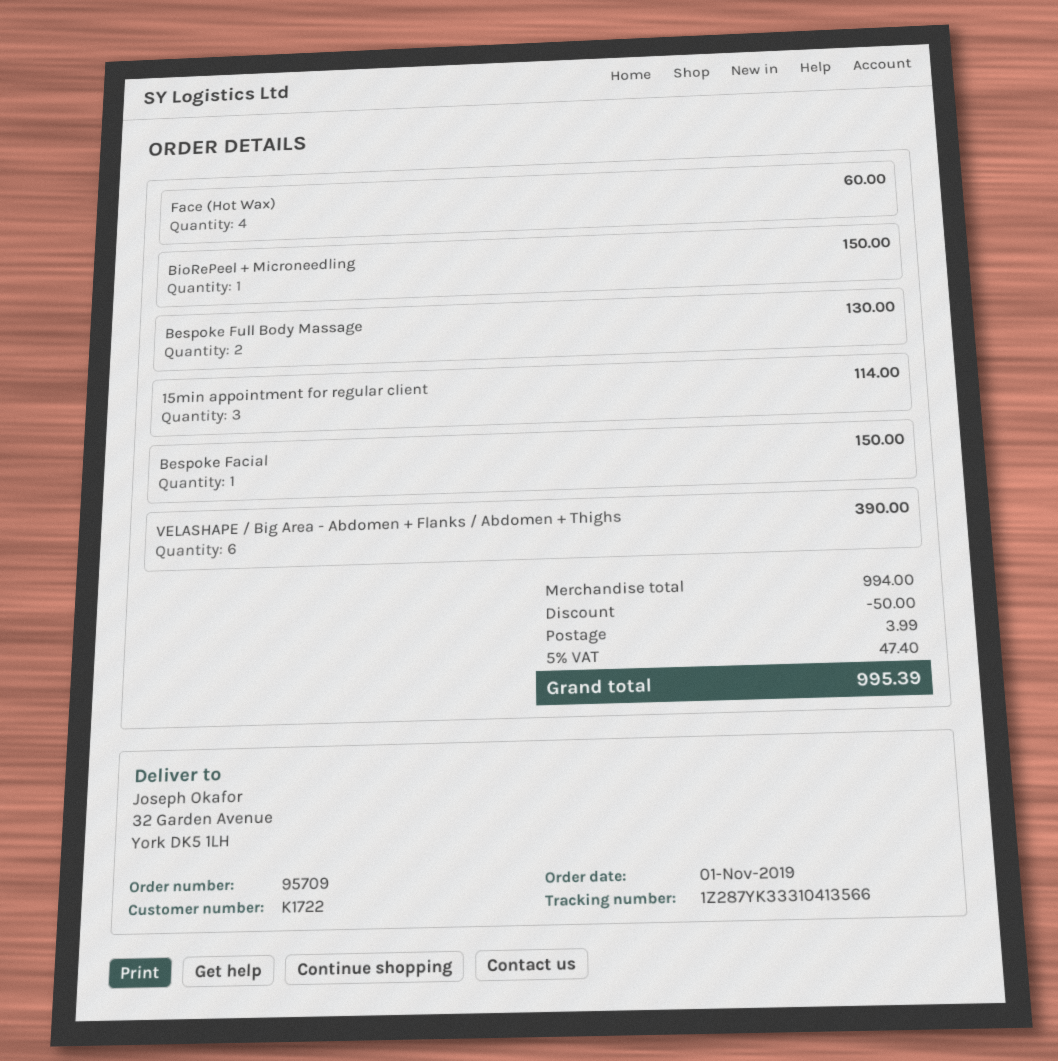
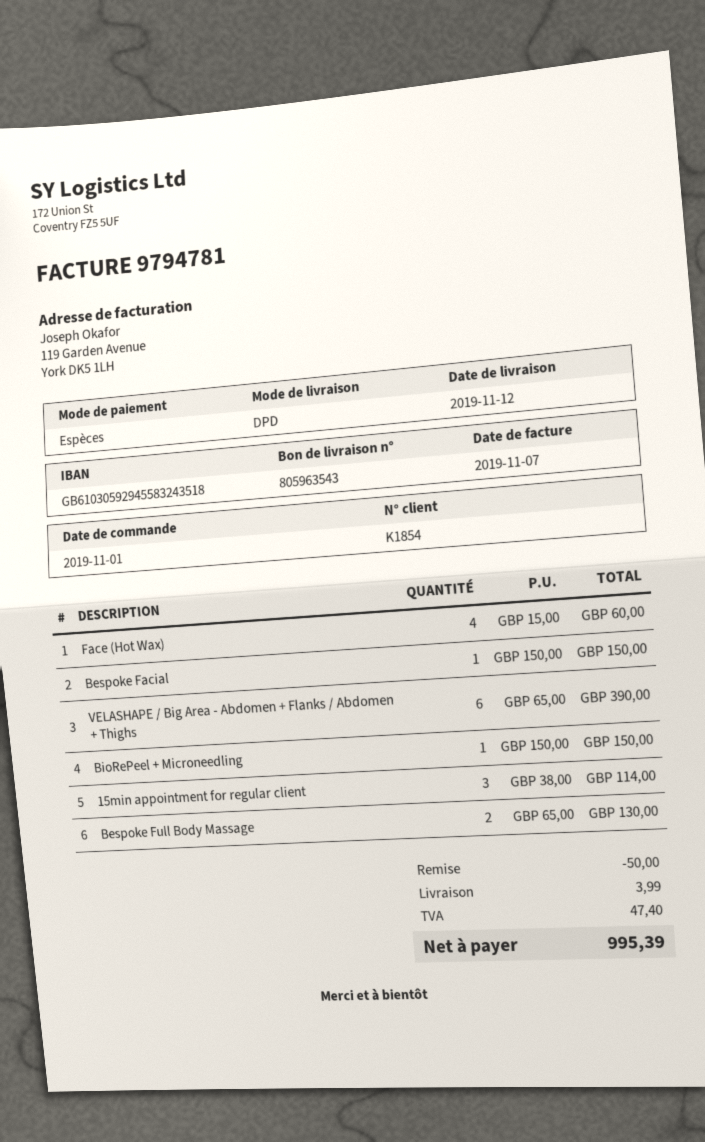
customer number: K1722 -> K1854

